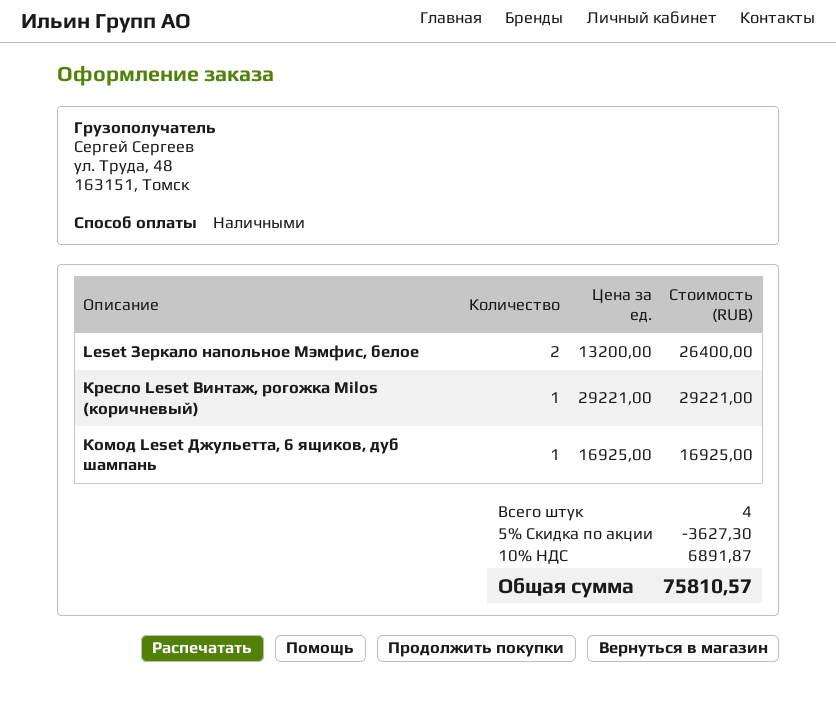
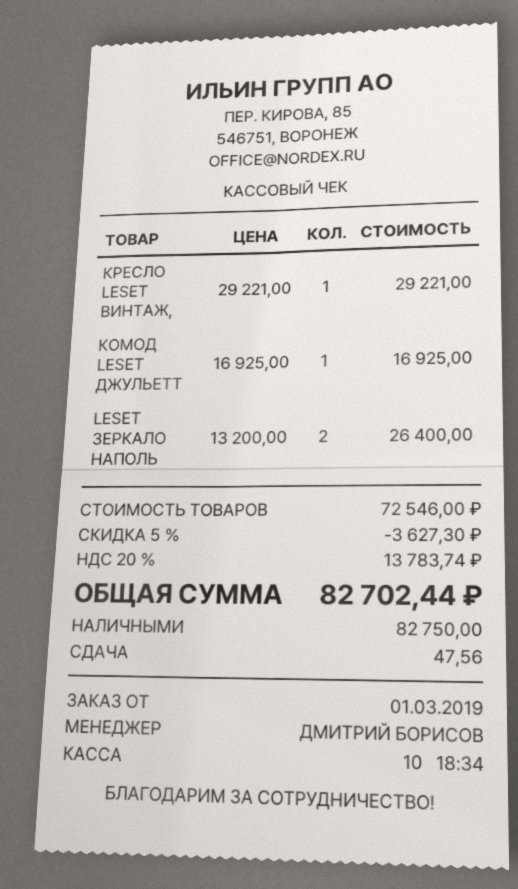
tax: 10% = 6891.87 -> 20% = 13783.74
total: 75810.57 -> 82702.44

